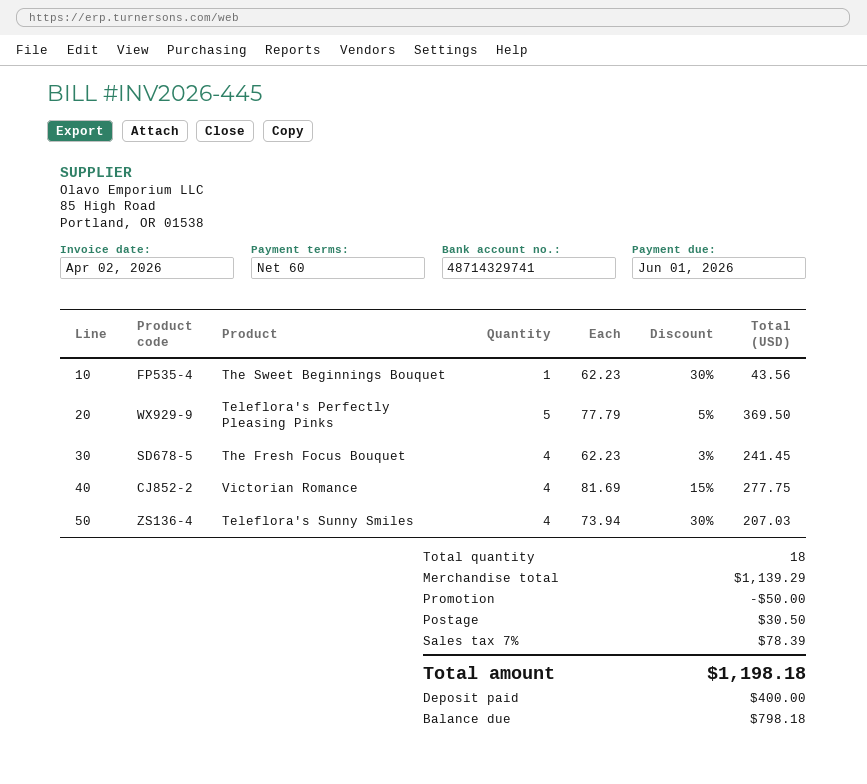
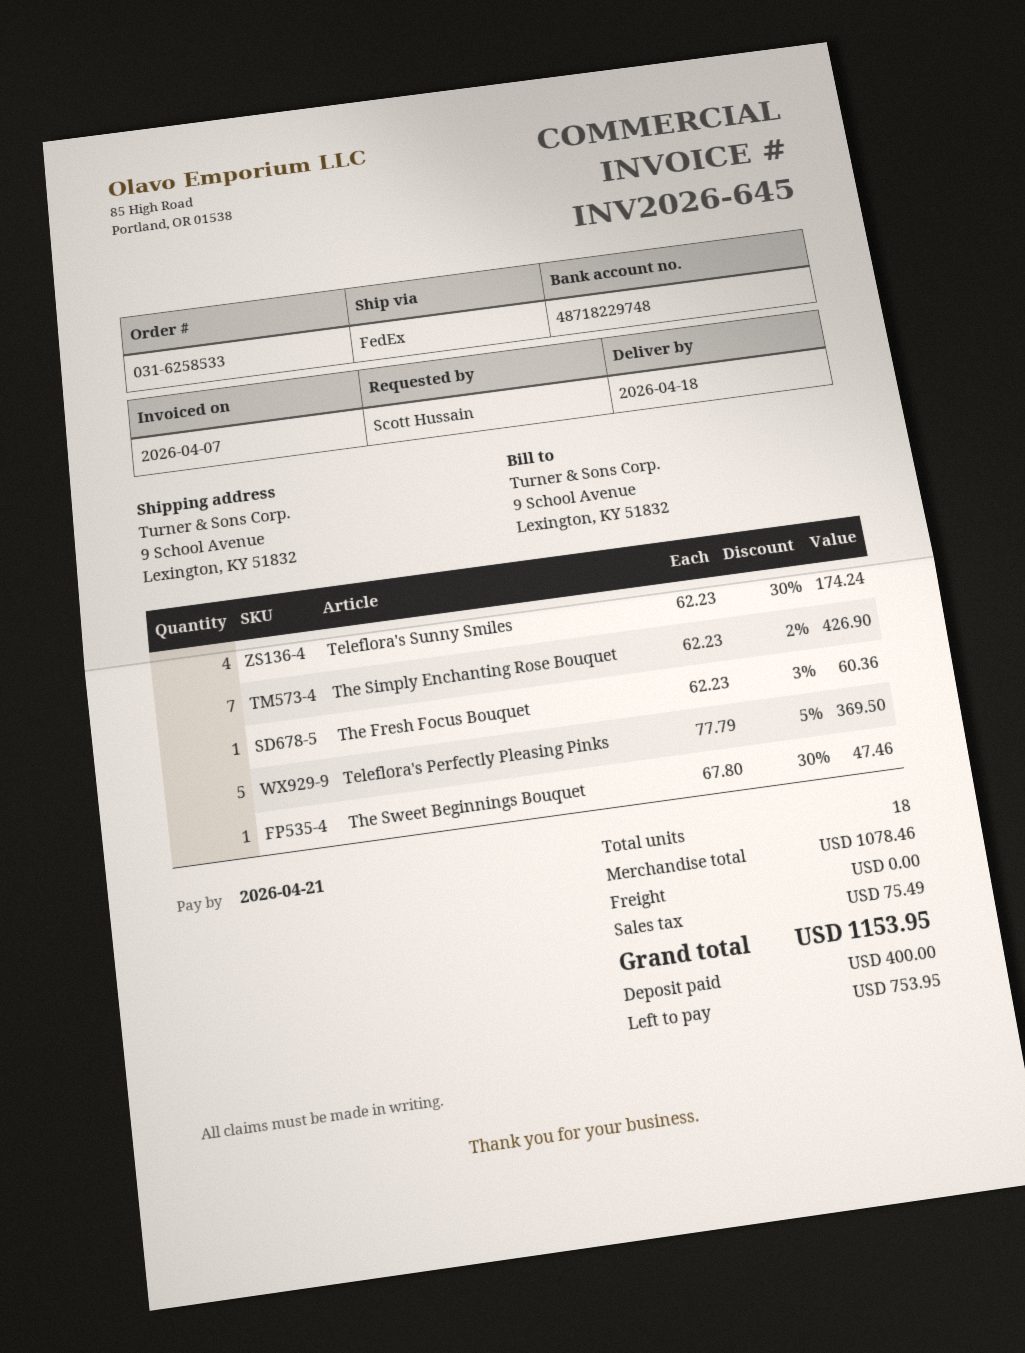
invoice number: INV2026-445 -> INV2026-645
invoice date: 2026-04-02 -> 2026-04-07
due date: 2026-06-01 -> 2026-04-21
bank account: 48714329741 -> 48718229748
The Sweet Beginnings Bouquet: 1 x 62.23 - 30% = 43.56 -> 1 x 67.80 - 30% = 47.46
The Fresh Focus Bouquet: 4 x 62.23 - 3% = 241.45 -> 1 x 62.23 - 3% = 60.36
Victorian Romance: 4 x 81.69 - 15% = 277.75 -> none
Teleflora's Sunny Smiles: 4 x 73.94 - 30% = 207.03 -> 4 x 62.23 - 30% = 174.24
The Simply Enchanting Rose Bouquet: none -> 7 x 62.23 - 2% = 426.90
subtotal: 1139.29 -> 1078.46
discount: 50.00 -> none
shipping: 30.50 -> 0.00
tax: 78.39 -> 75.49
total: 1198.18 -> 1153.95
balance: 798.18 -> 753.95

